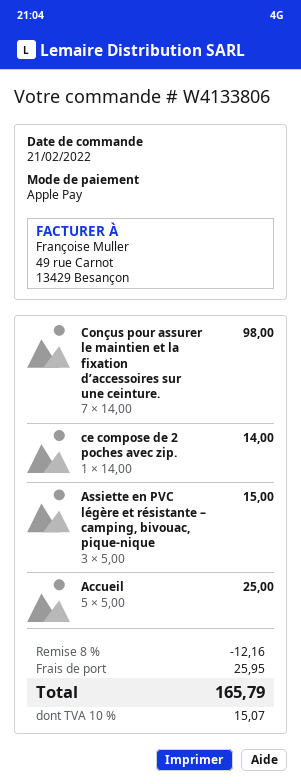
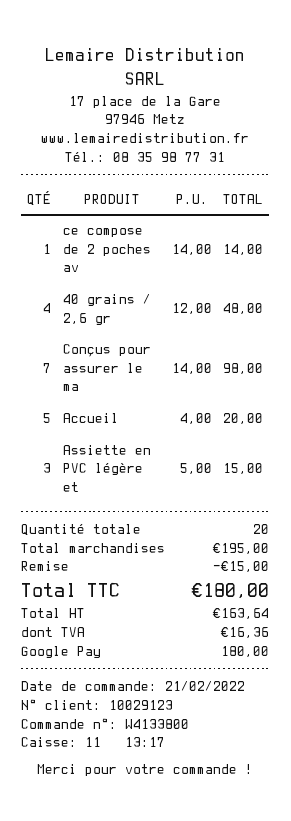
order number: W4133806 -> W4133800
payment method: Apple Pay -> Google Pay
Accueil: 5 x 5.00 = 25.00 -> 5 x 4.00 = 20.00
40 grains / 2,6 gr: none -> 4 x 12.00 = 48.00
discount: 12.16 -> 15.00
shipping: 25.95 -> none
tax: 15.07 -> 16.36
total: 165.79 -> 180.00

